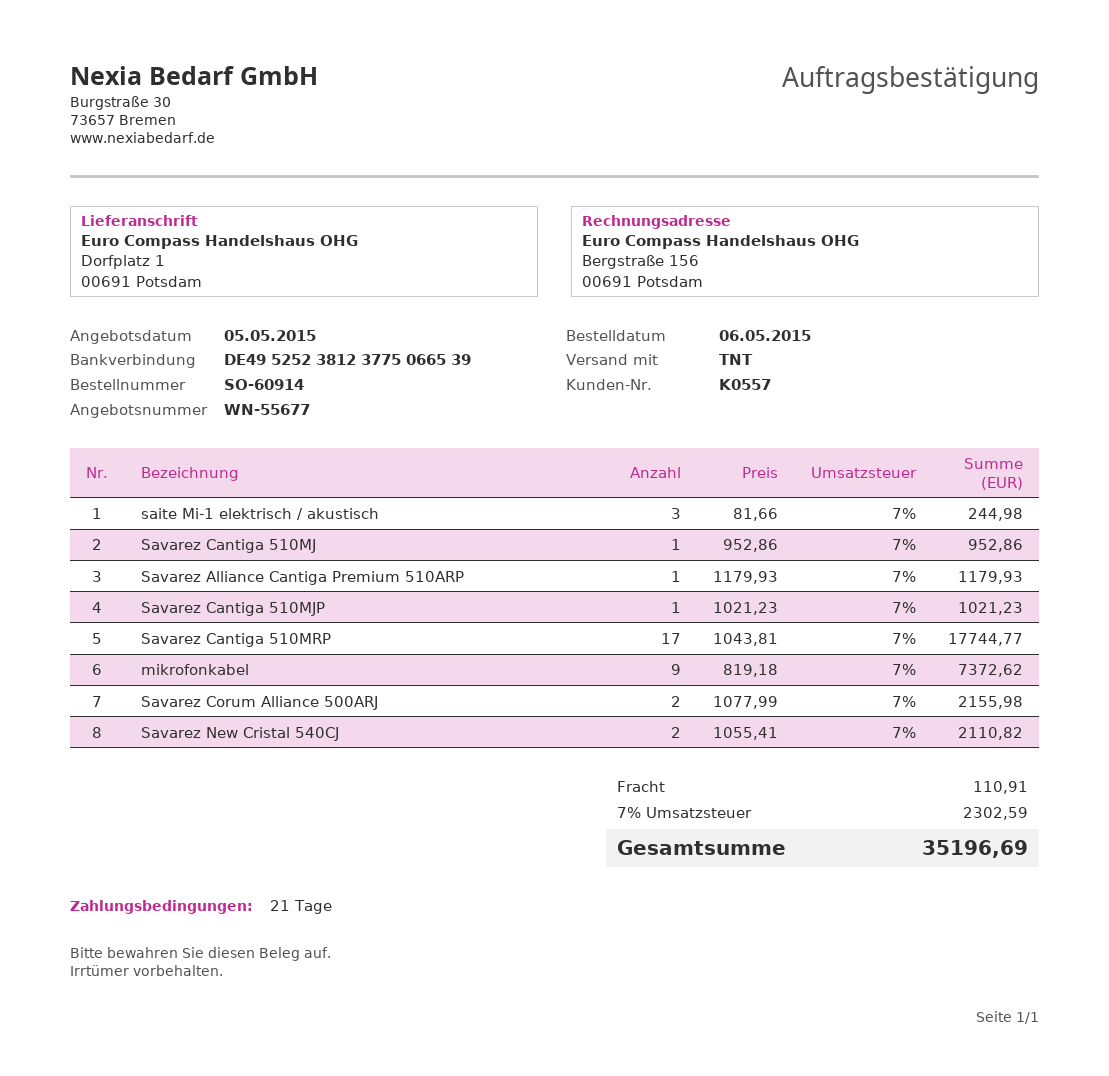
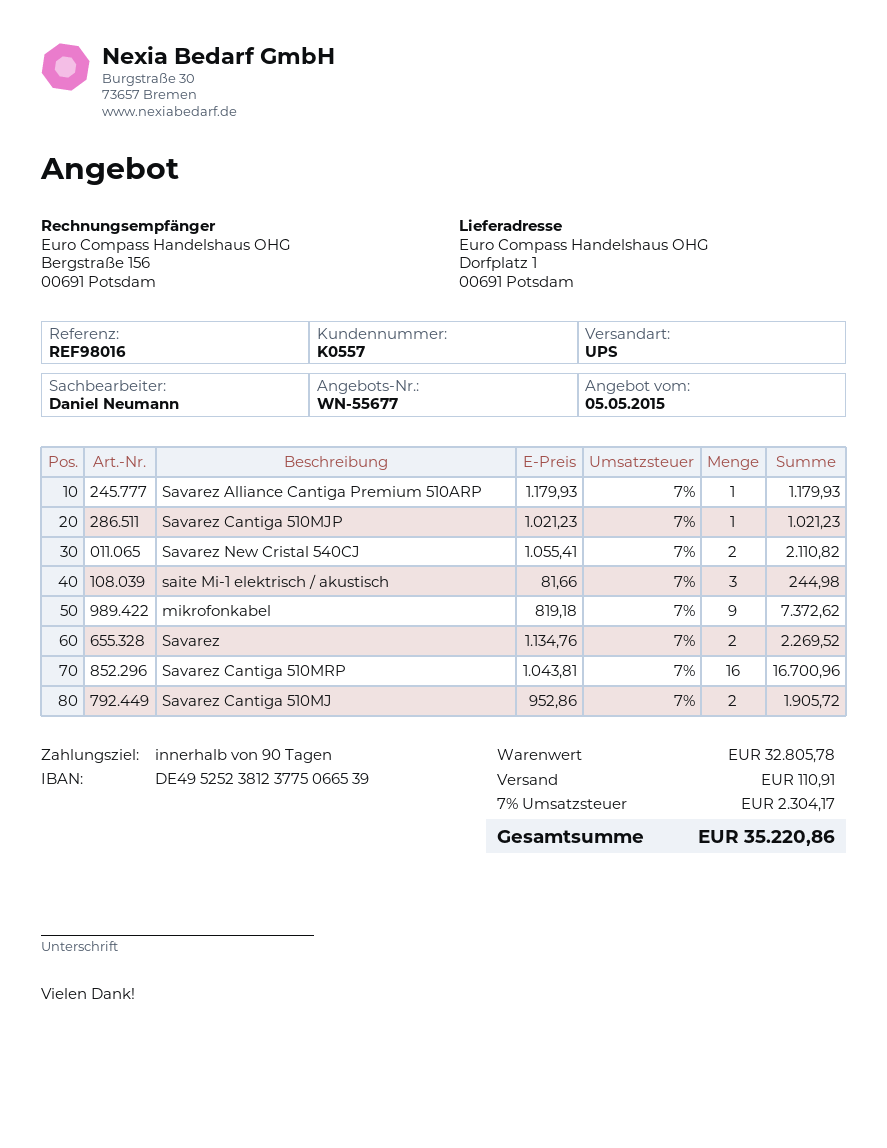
payment terms: 21 days -> 90 days
shipping method: TNT -> UPS
Savarez Cantiga 510MJ: 1 x 952.86 = 952.86 -> 2 x 952.86 = 1905.72
Savarez Cantiga 510MRP: 17 x 1043.81 = 17744.77 -> 16 x 1043.81 = 16700.96
Savarez Corum Alliance 500ARJ: 2 x 1077.99 = 2155.98 -> none
Savarez: none -> 2 x 1134.76 = 2269.52
tax: 7% = 2302.59 -> 7% = 2304.17
total: 35196.69 -> 35220.86

